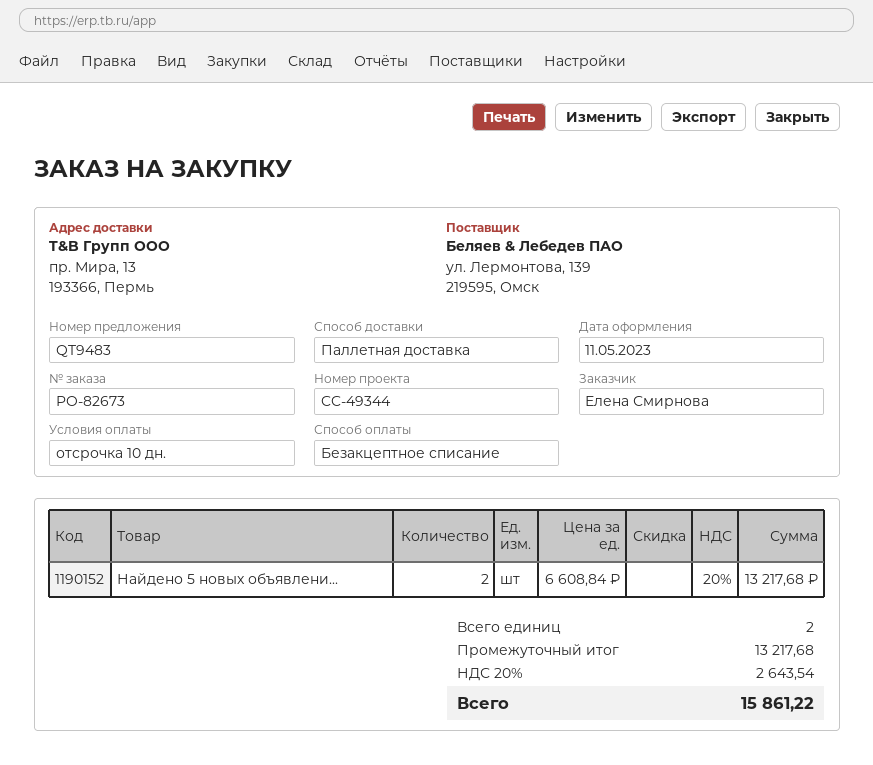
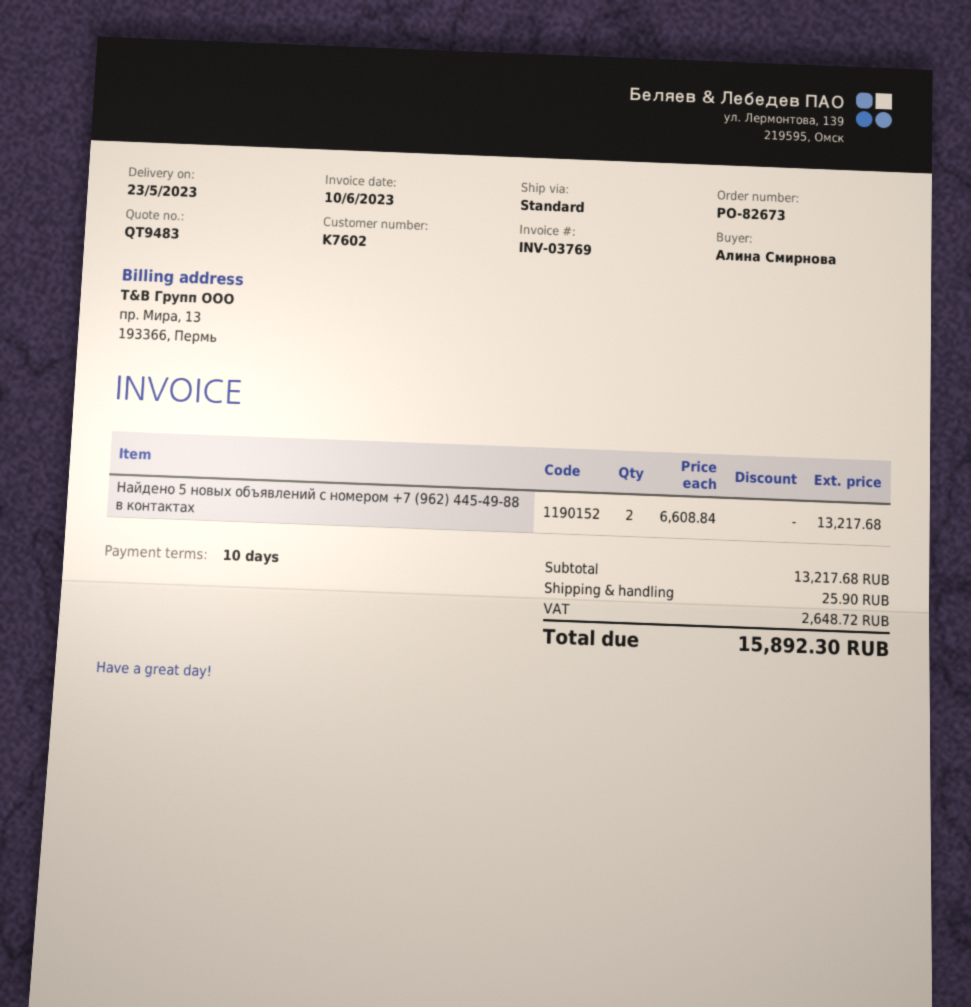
ordered by: Елена Смирнова -> Алина Смирнова
shipping method: pallet freight -> standard
shipping: none -> 25.90
tax: 2643.54 -> 2648.72
total: 15861.22 -> 15892.30

